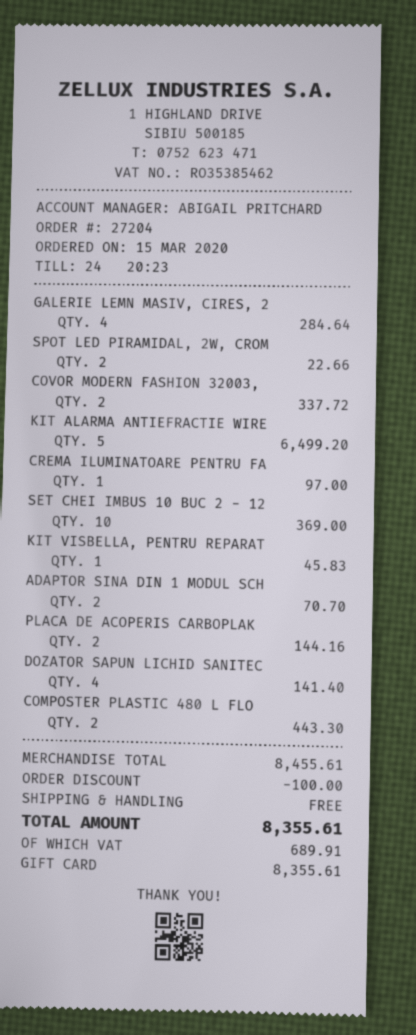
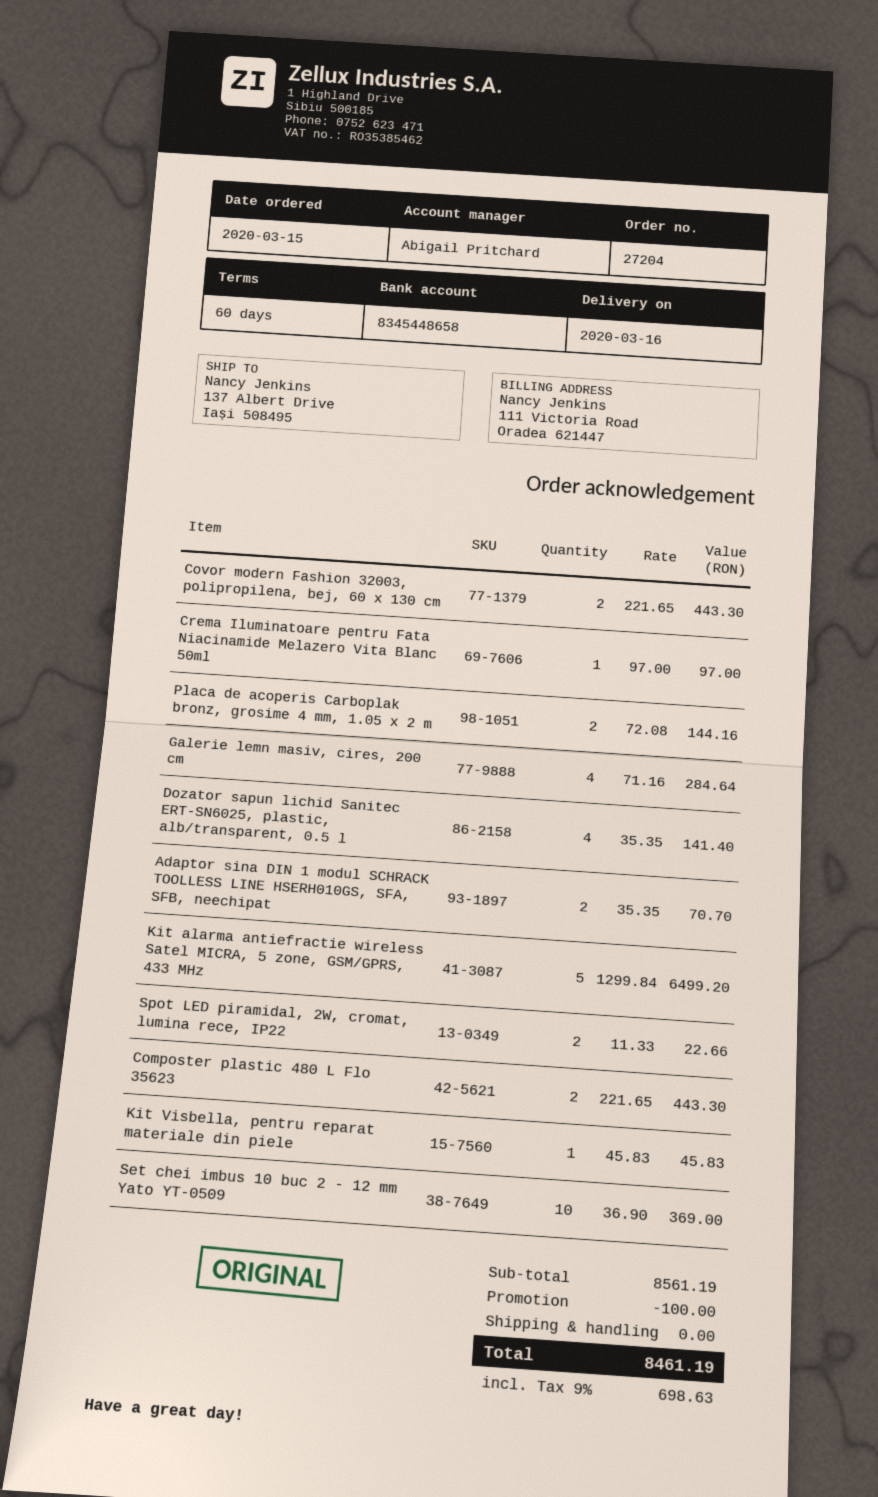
COVOR MODERN FASHION 32003,: 2 for 337.72 -> 2 for 443.30
subtotal: 8455.61 -> 8561.19
tax: 689.91 -> 698.63
total: 8355.61 -> 8461.19

